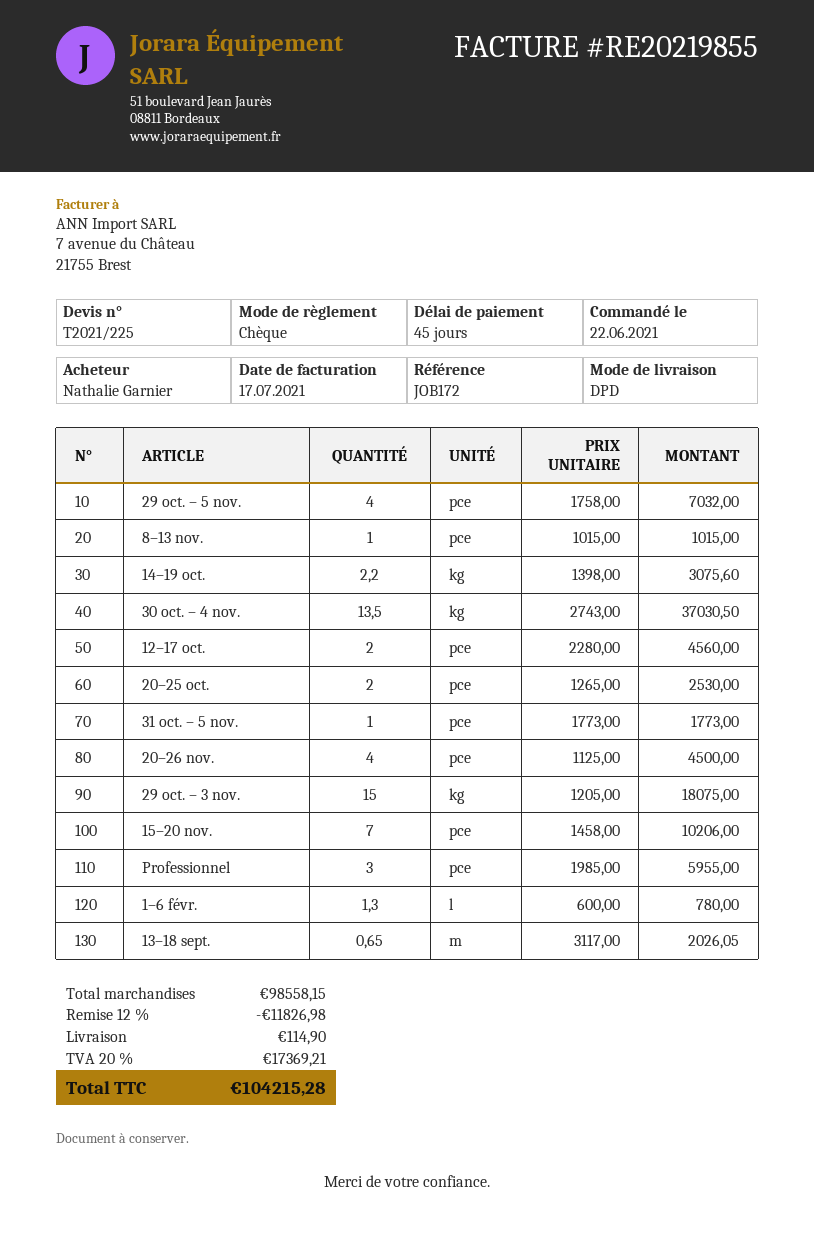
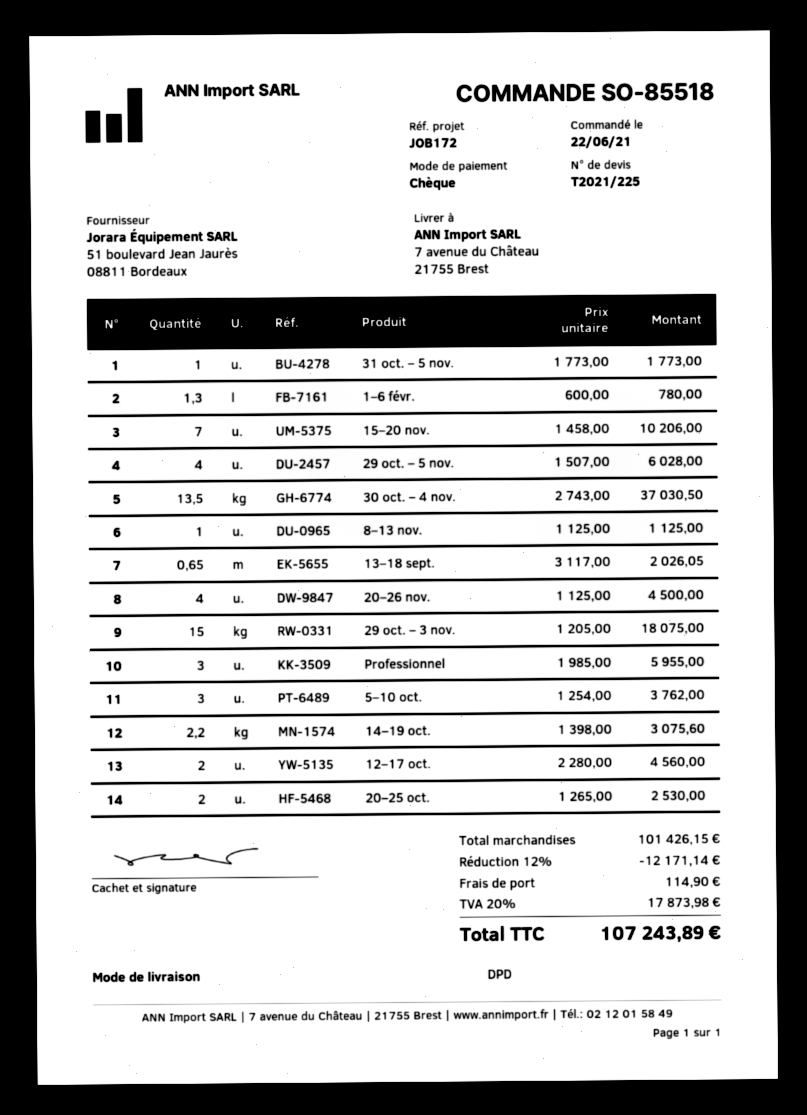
29 oct. – 5 nov.: 4 x 1758.00 = 7032.00 -> 4 x 1507.00 = 6028.00
8–13 nov.: 1 x 1015.00 = 1015.00 -> 1 x 1125.00 = 1125.00
5–10 oct.: none -> 3 x 1254.00 = 3762.00
subtotal: 98558.15 -> 101426.15
discount: 12% = 11826.98 -> 12% = 12171.14
tax: 20% = 17369.21 -> 20% = 17873.98
total: 104215.28 -> 107243.89

